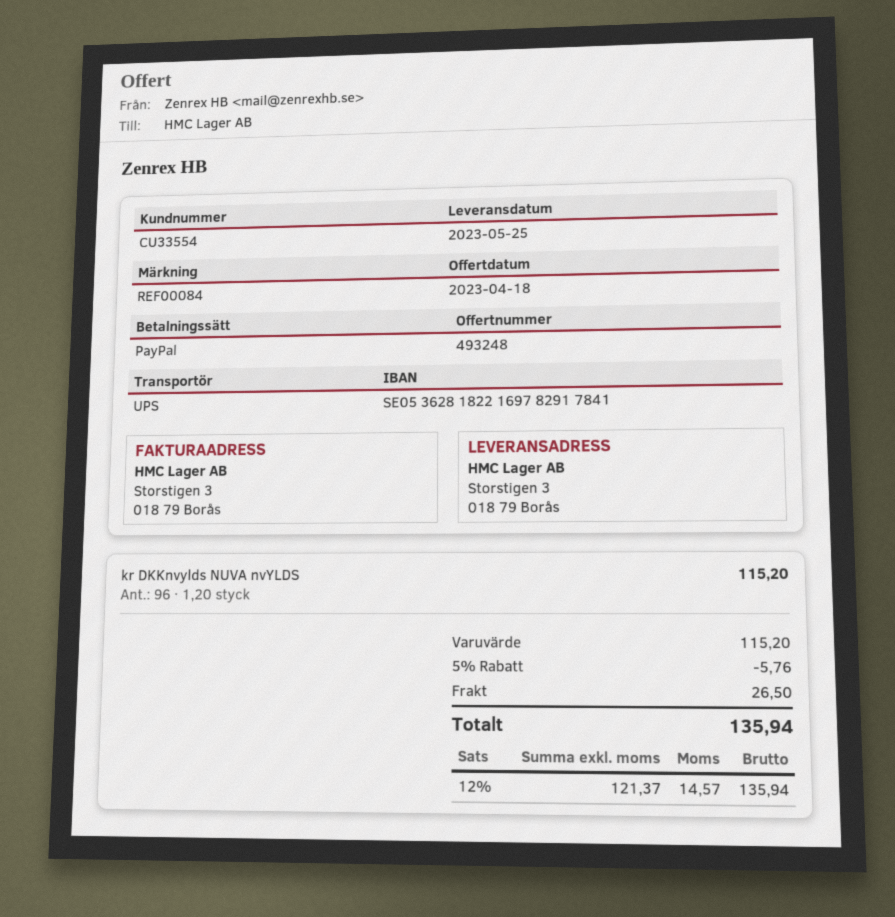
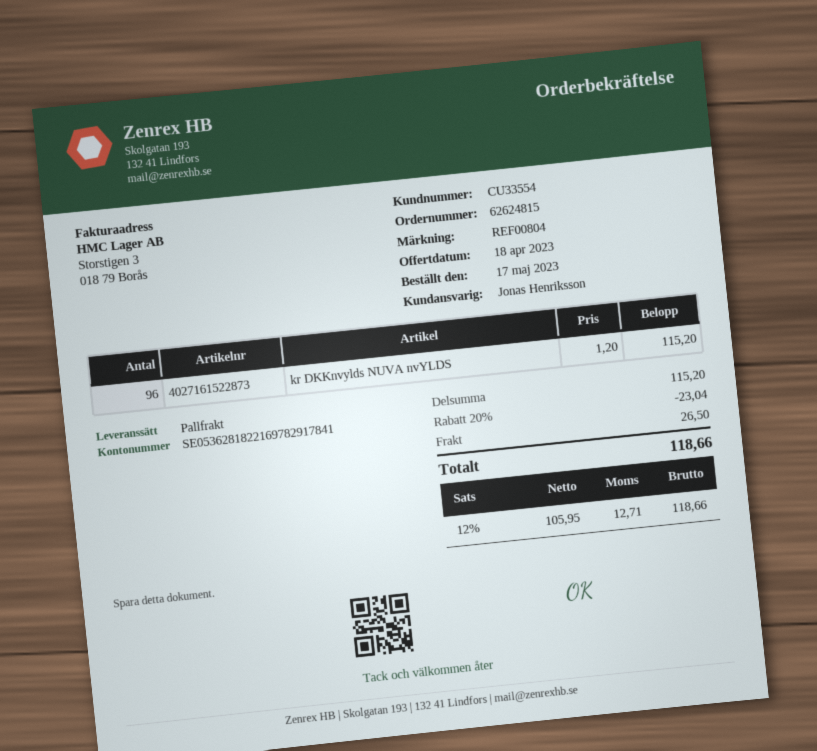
reference: REF00084 -> REF00804
shipping method: UPS -> pallet freight
discount: 5% = 5.76 -> 20% = 23.04
net: 121.37 -> 105.95
tax: 12% = 14.57 -> 12% = 12.71
total: 135.94 -> 118.66

